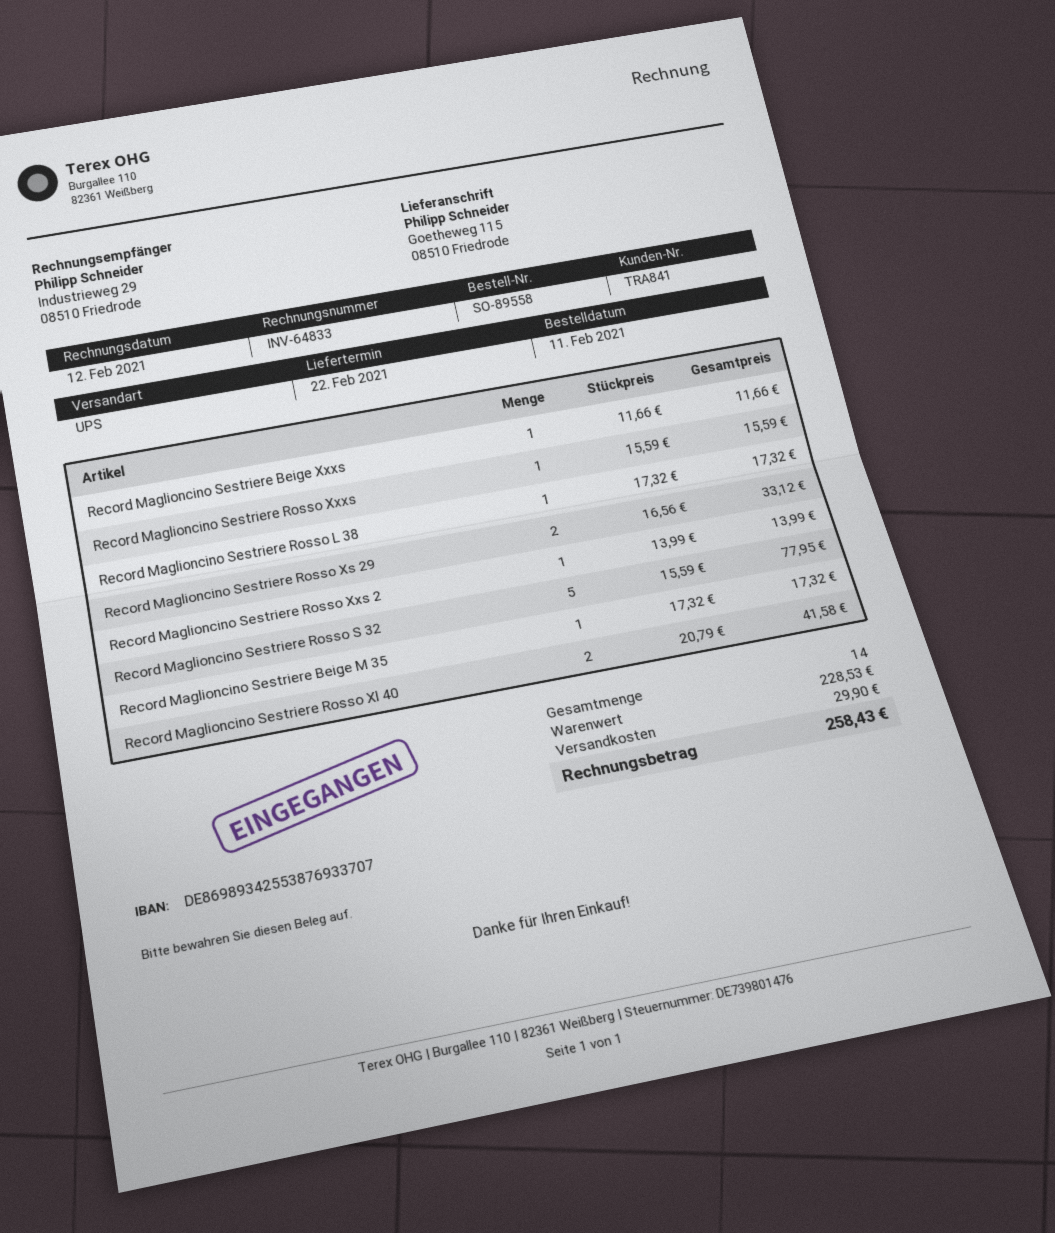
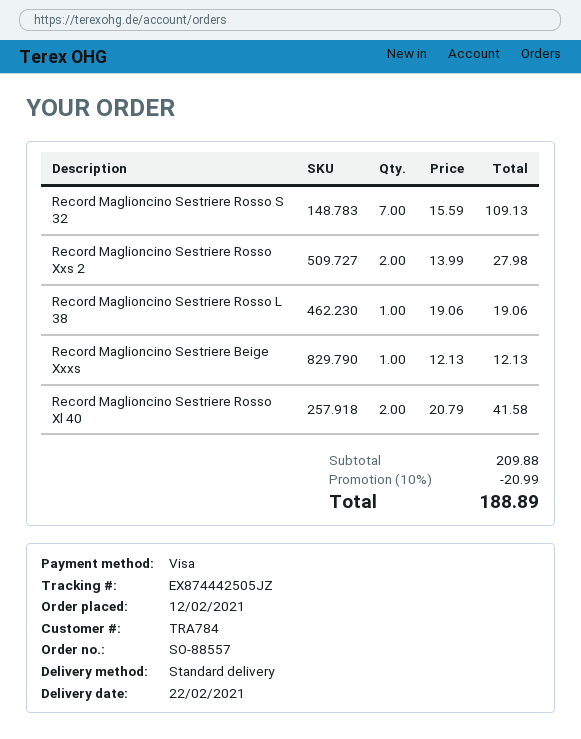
order number: SO-89558 -> SO-88557
order date: 2021-02-11 -> 2021-02-12
customer number: TRA841 -> TRA784
shipping method: UPS -> standard
Record Maglioncino Sestriere Beige Xxxs: 1 x 11.66 = 11.66 -> 1 x 12.13 = 12.13
Record Maglioncino Sestriere Rosso Xxxs: 1 x 15.59 = 15.59 -> none
Record Maglioncino Sestriere Rosso L 38: 1 x 17.32 = 17.32 -> 1 x 19.06 = 19.06
Record Maglioncino Sestriere Rosso Xs 29: 2 x 16.56 = 33.12 -> none
Record Maglioncino Sestriere Rosso Xxs 2: 1 x 13.99 = 13.99 -> 2 x 13.99 = 27.98
Record Maglioncino Sestriere Rosso S 32: 5 x 15.59 = 77.95 -> 7 x 15.59 = 109.13
Record Maglioncino Sestriere Beige M 35: 1 x 17.32 = 17.32 -> none
subtotal: 228.53 -> 209.88
discount: none -> 10% = 20.99
shipping: 29.90 -> none
total: 258.43 -> 188.89

